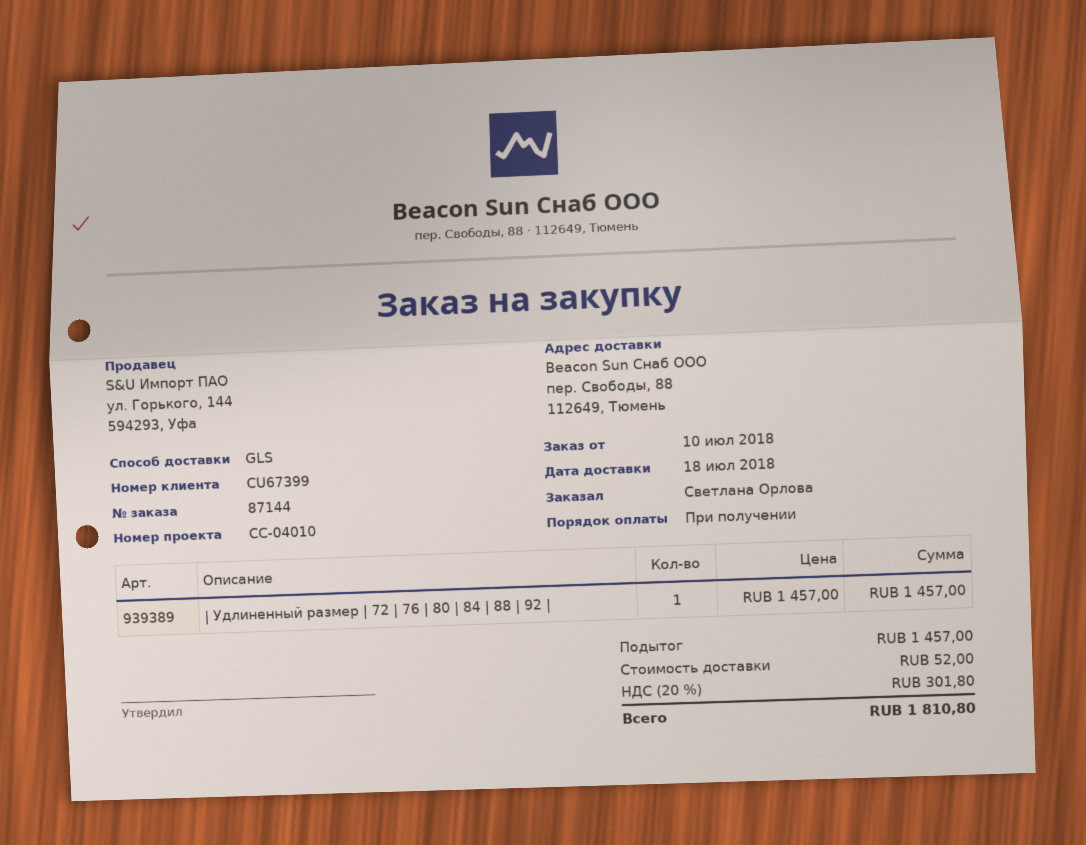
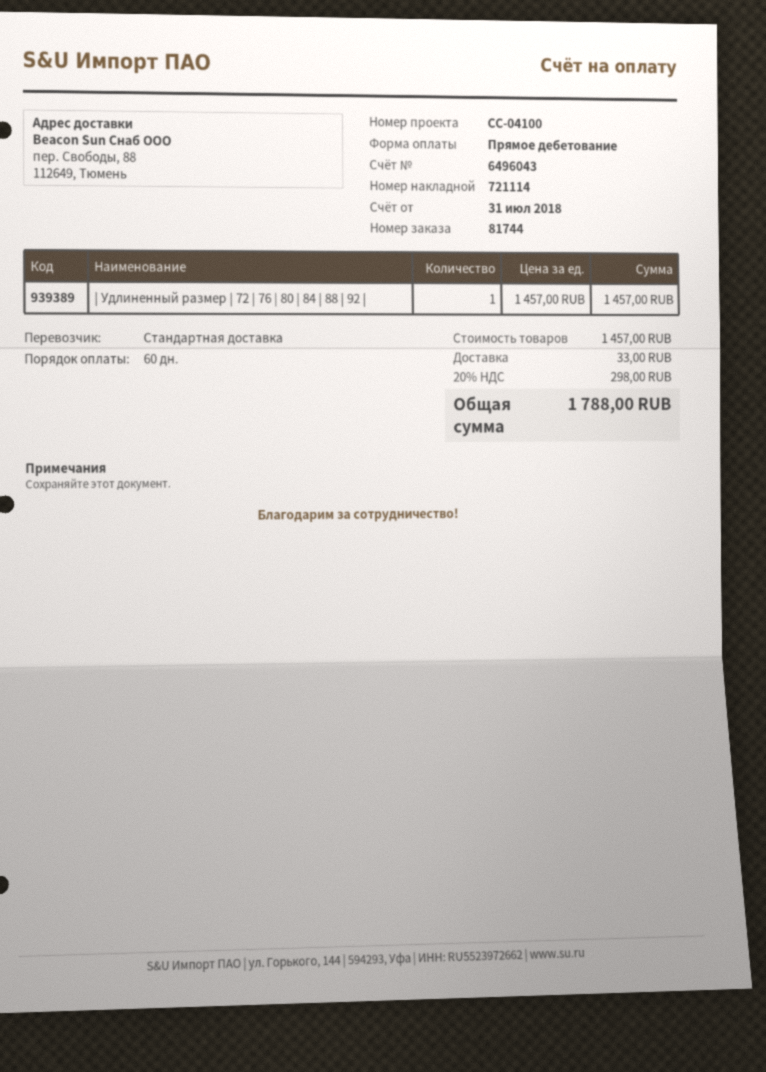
order number: 87144 -> 81744
payment terms: on receipt -> 60 days
reference: CC-04010 -> CC-04100
shipping method: GLS -> standard
shipping: 52.00 -> 33.00
tax: 20% = 301.80 -> 20% = 298.00
total: 1810.80 -> 1788.00

